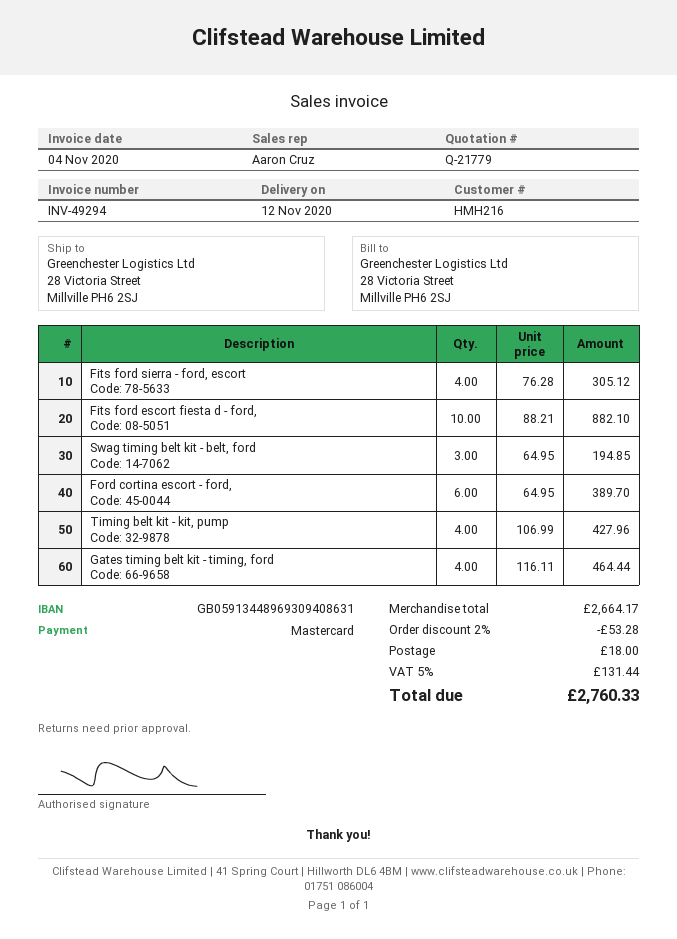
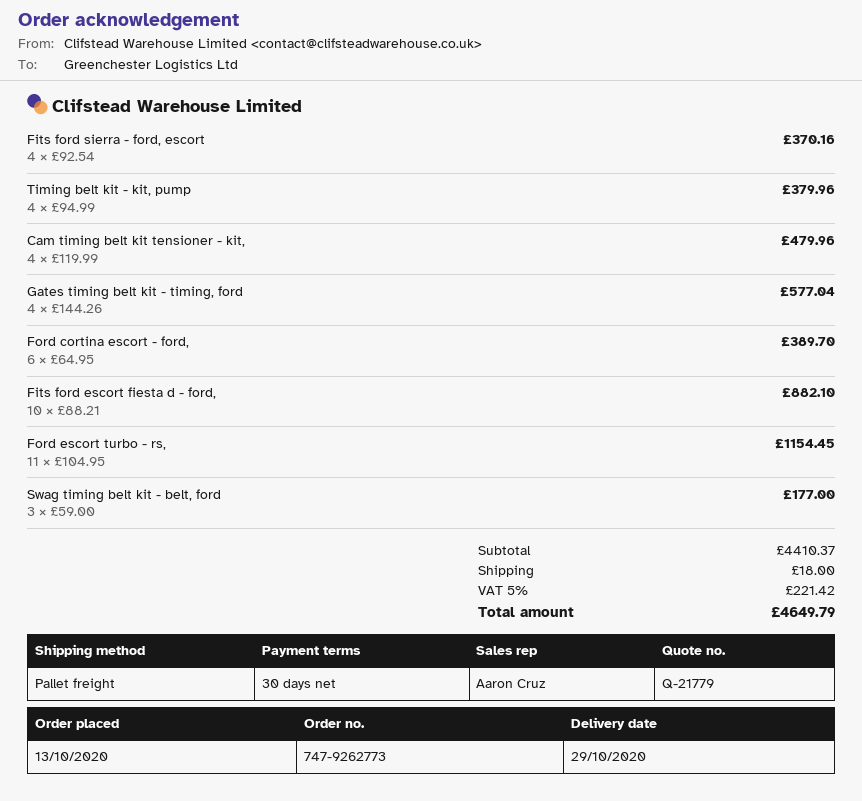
delivery date: 2020-11-12 -> 2020-10-29
Fits ford sierra - ford, escort: 4 x 76.28 = 305.12 -> 4 x 92.54 = 370.16
Swag timing belt kit - belt, ford: 3 x 64.95 = 194.85 -> 3 x 59.00 = 177.00
Timing belt kit - kit, pump: 4 x 106.99 = 427.96 -> 4 x 94.99 = 379.96
Gates timing belt kit - timing, ford: 4 x 116.11 = 464.44 -> 4 x 144.26 = 577.04
Cam timing belt kit tensioner - kit,: none -> 4 x 119.99 = 479.96
Ford escort turbo - rs,: none -> 11 x 104.95 = 1154.45
subtotal: 2664.17 -> 4410.37
discount: 2% = 53.28 -> none
tax: 5% = 131.44 -> 5% = 221.42
total: 2760.33 -> 4649.79

